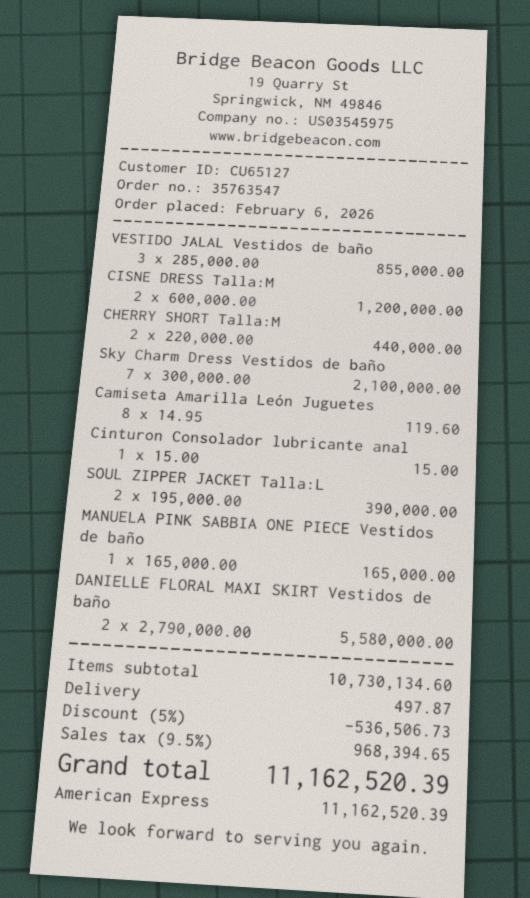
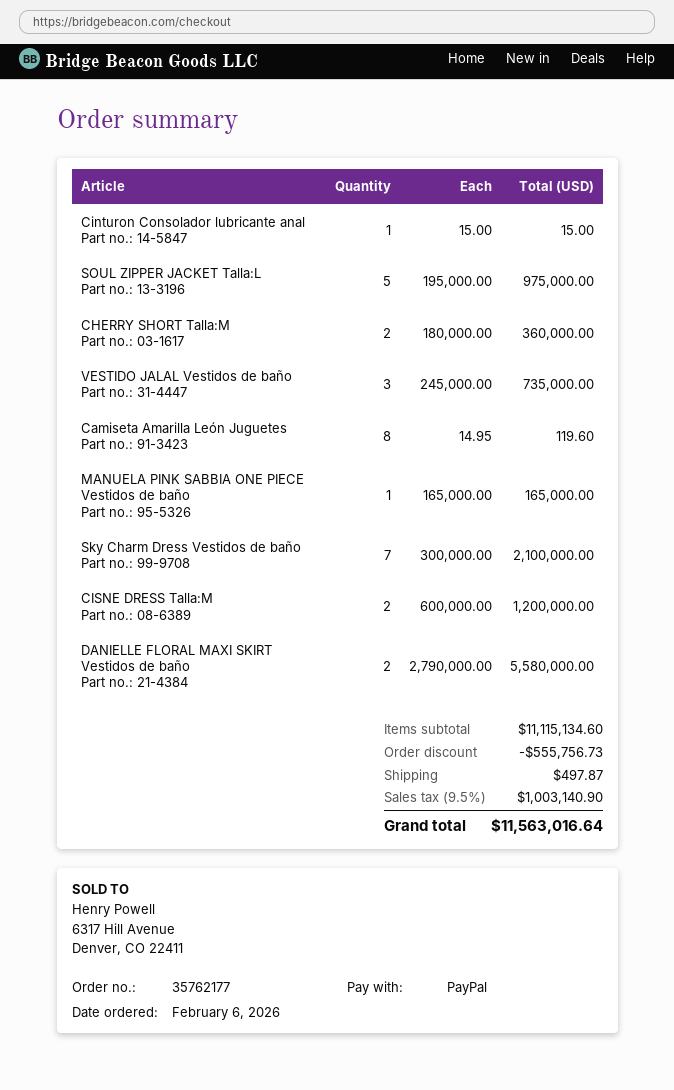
order number: 35763547 -> 35762177
payment method: American Express -> PayPal
VESTIDO JALAL Vestidos de baño: 3 x 285000.00 = 855000.00 -> 3 x 245000.00 = 735000.00
CHERRY SHORT Talla:M: 2 x 220000.00 = 440000.00 -> 2 x 180000.00 = 360000.00
SOUL ZIPPER JACKET Talla:L: 2 x 195000.00 = 390000.00 -> 5 x 195000.00 = 975000.00
subtotal: 10730134.60 -> 11115134.60
discount: 536506.73 -> 555756.73
tax: 9.5% = 968394.65 -> 9.5% = 1003140.90
total: 11162520.39 -> 11563016.64

